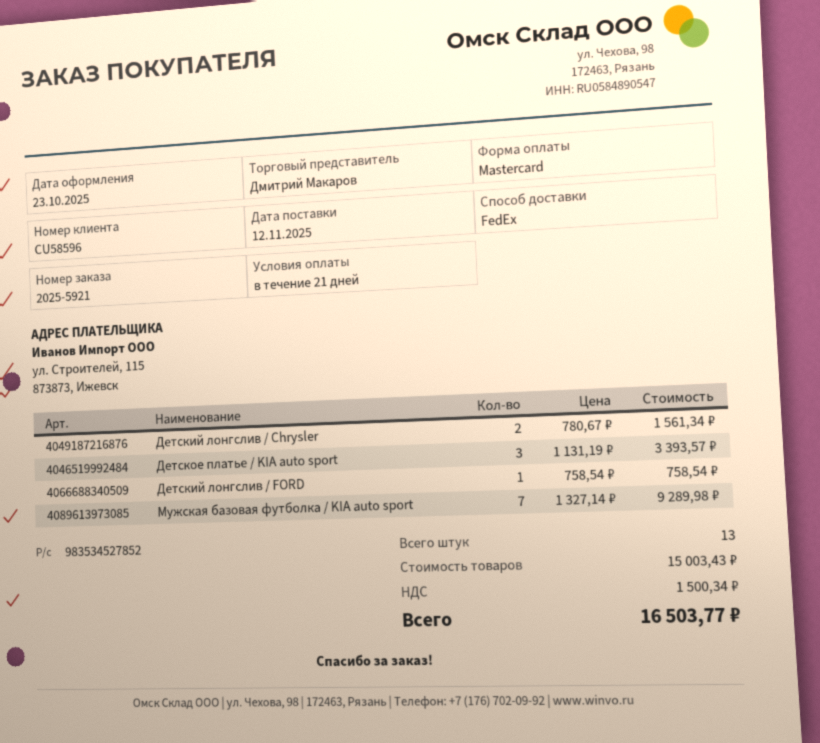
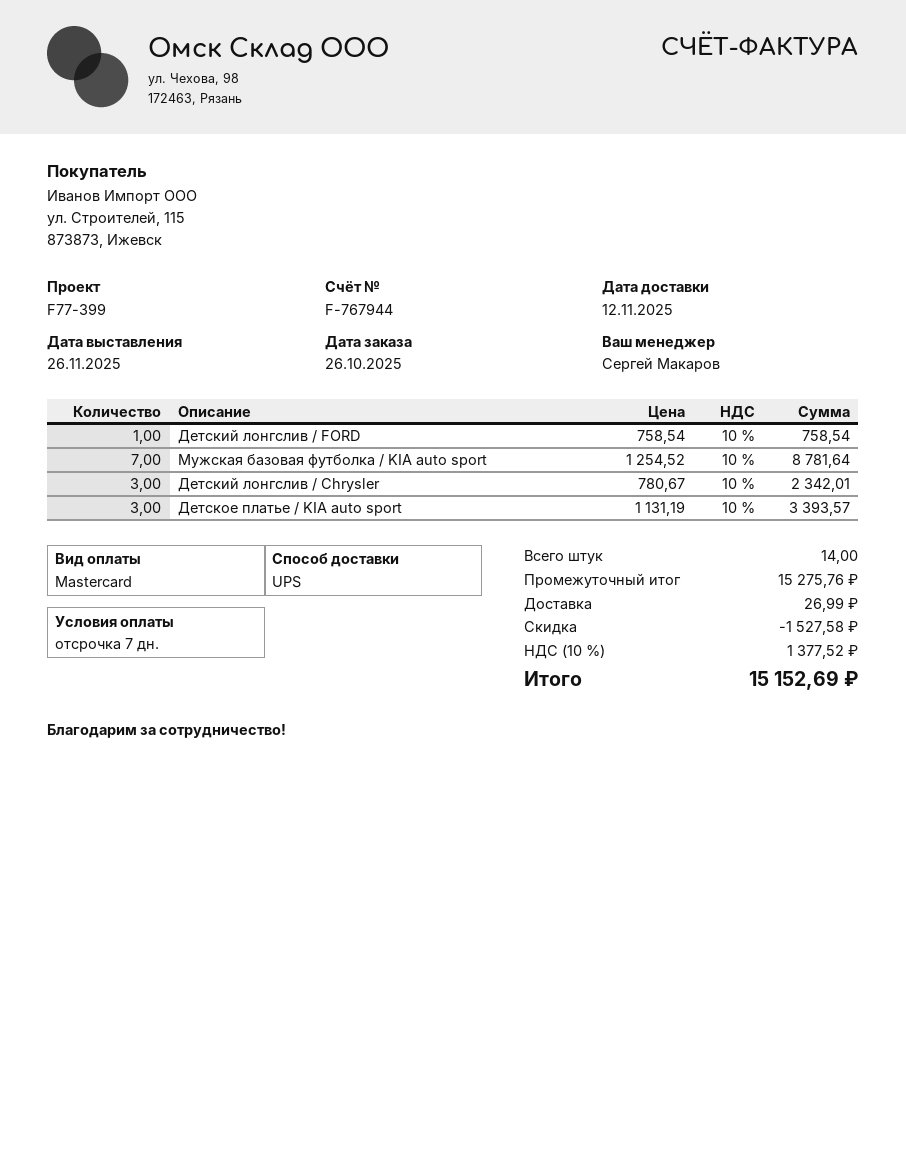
order date: 2025-10-23 -> 2025-10-26
payment terms: 21 days -> 7 days
sales rep: Дмитрий Макаров -> Сергей Макаров
shipping method: FedEx -> UPS
Детский лонгслив / Chrysler: 2 x 780.67 = 1561.34 -> 3 x 780.67 = 2342.01
Мужская базовая футболка / KIA auto sport: 7 x 1327.14 = 9289.98 -> 7 x 1254.52 = 8781.64
total quantity: 13 -> 14
subtotal: 15003.43 -> 15275.76
discount: none -> 1527.58
shipping: none -> 26.99
tax: 1500.34 -> 1377.52
total: 16503.77 -> 15152.69

